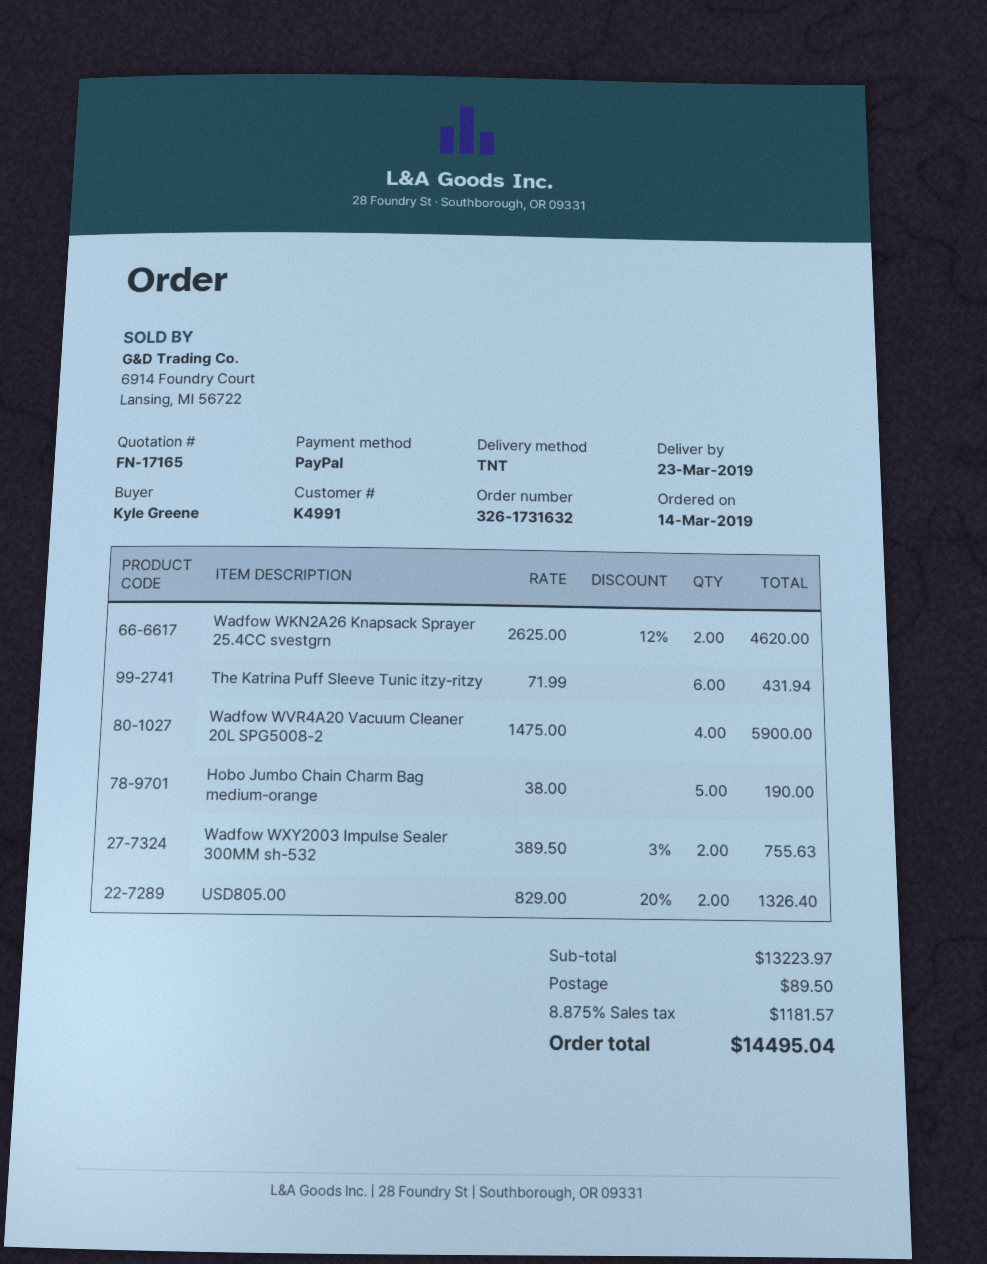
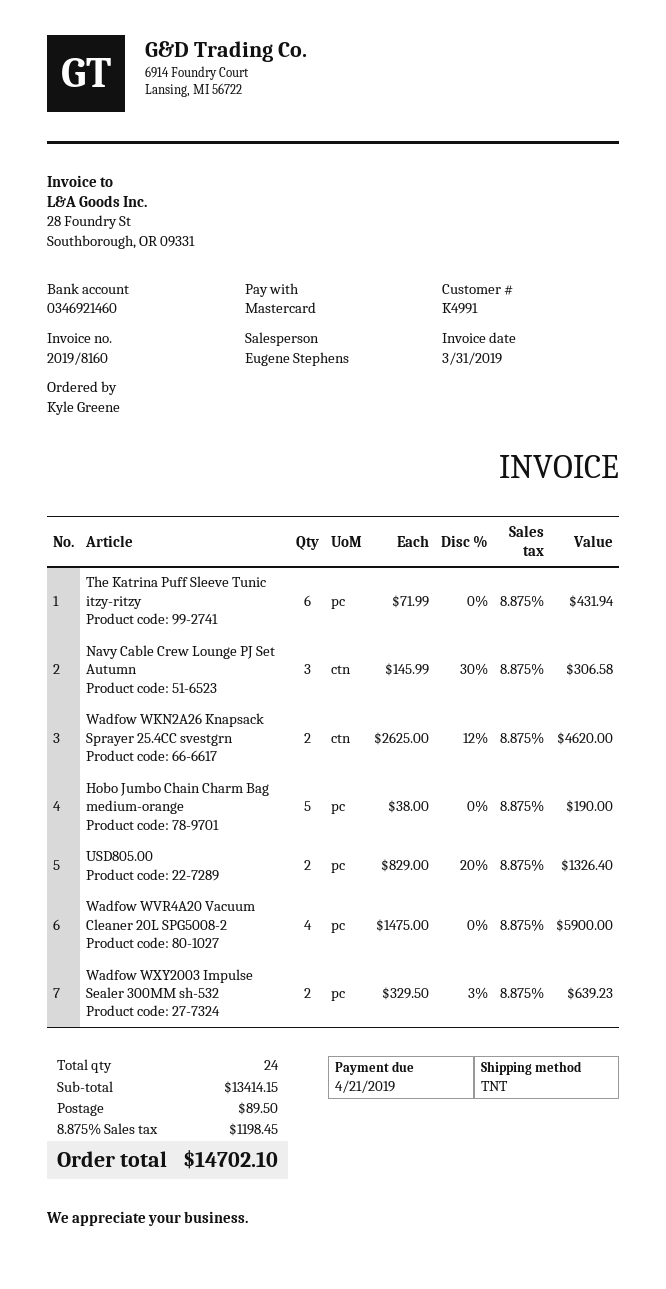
payment method: PayPal -> Mastercard
Wadfow WXY2003 Impulse Sealer 300MM sh-532: 2 x 389.50 - 3% = 755.63 -> 2 x 329.50 - 3% = 639.23
Navy Cable Crew Lounge PJ Set Autumn: none -> 3 x 145.99 - 30% = 306.58
subtotal: 13223.97 -> 13414.15
tax: 8.875% = 1181.57 -> 8.875% = 1198.45
total: 14495.04 -> 14702.10

